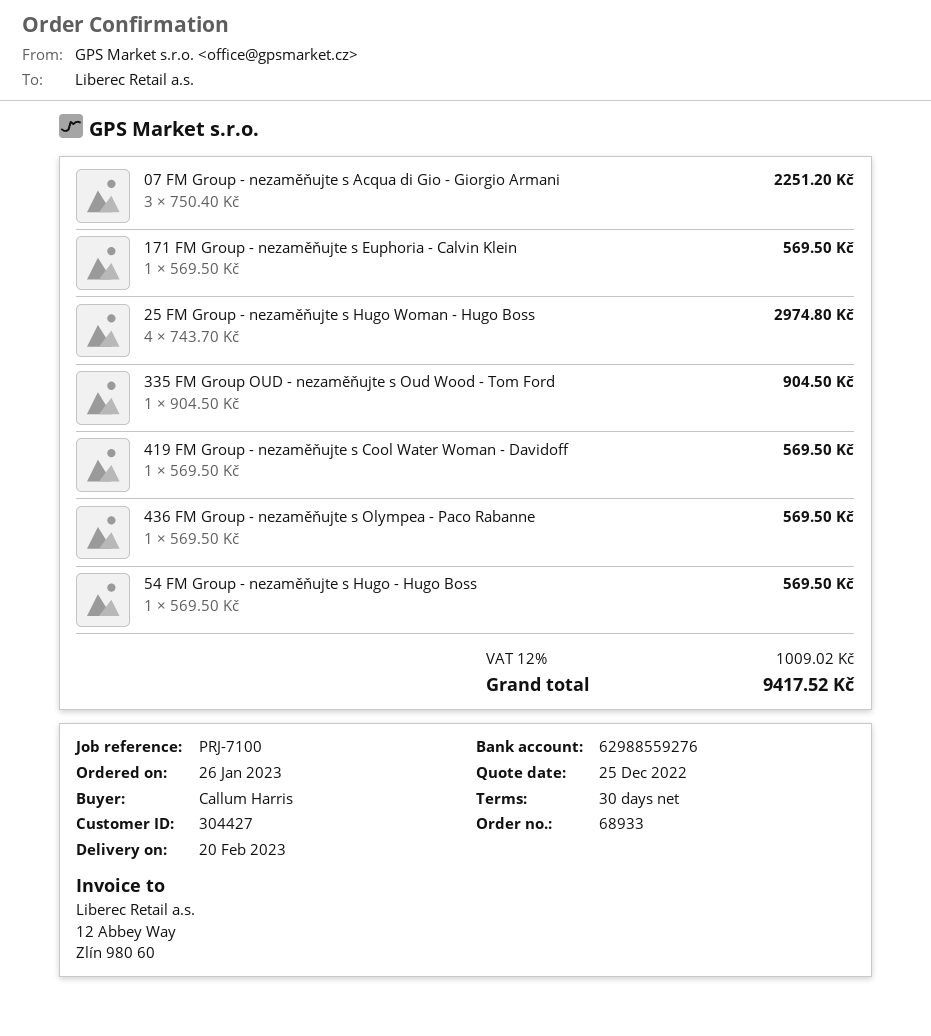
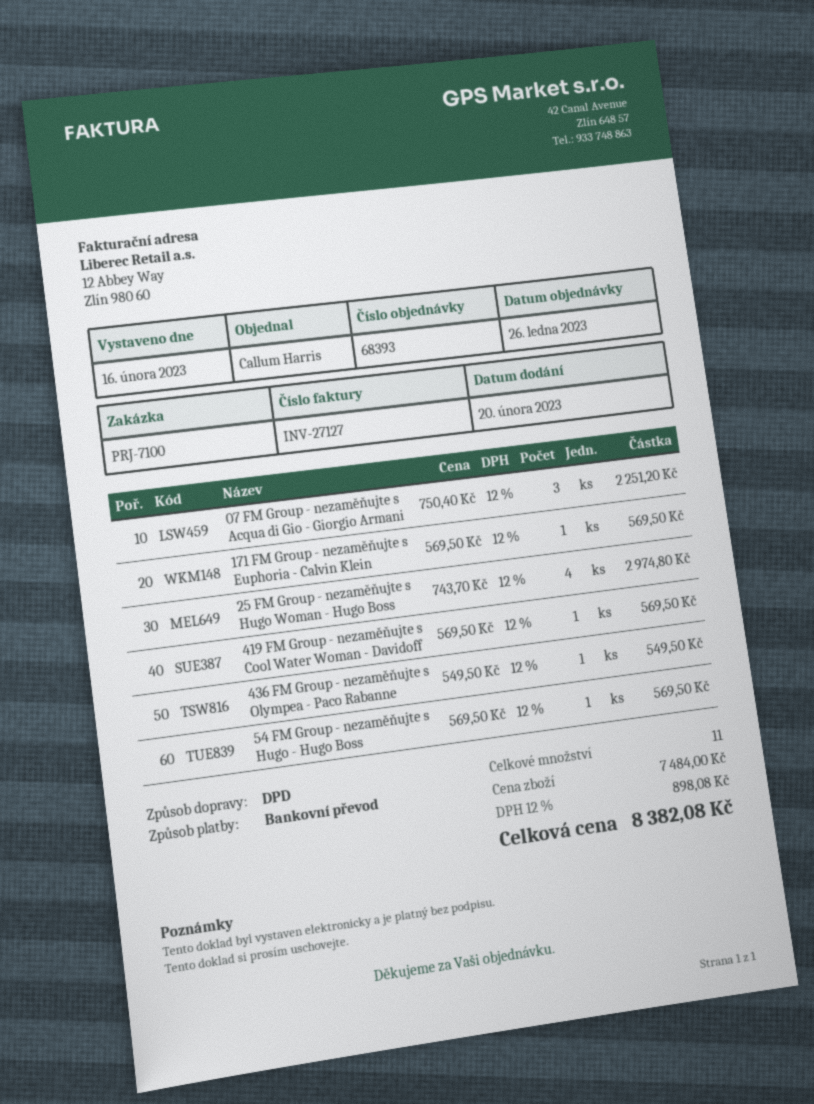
order number: 68933 -> 68393
335 FM Group OUD - nezaměňujte s Oud Wood - Tom Ford: 1 x 904.50 = 904.50 -> none
436 FM Group - nezaměňujte s Olympea - Paco Rabanne: 1 x 569.50 = 569.50 -> 1 x 549.50 = 549.50
tax: 12% = 1009.02 -> 12% = 898.08
total: 9417.52 -> 8382.08

